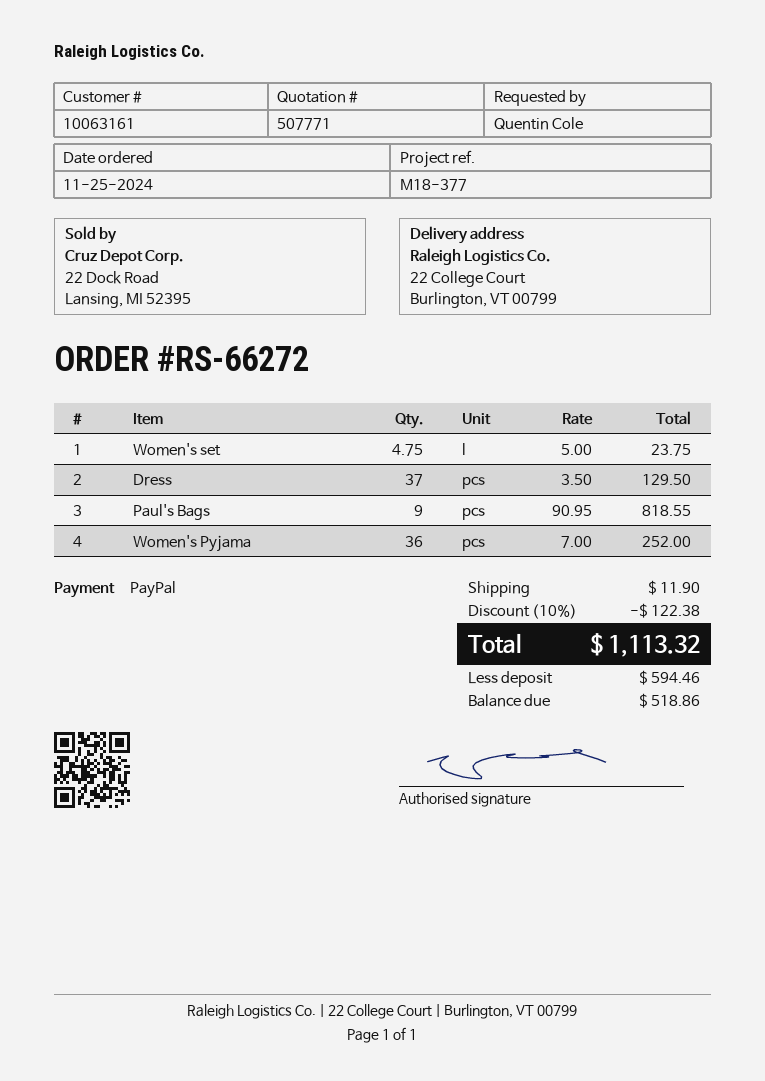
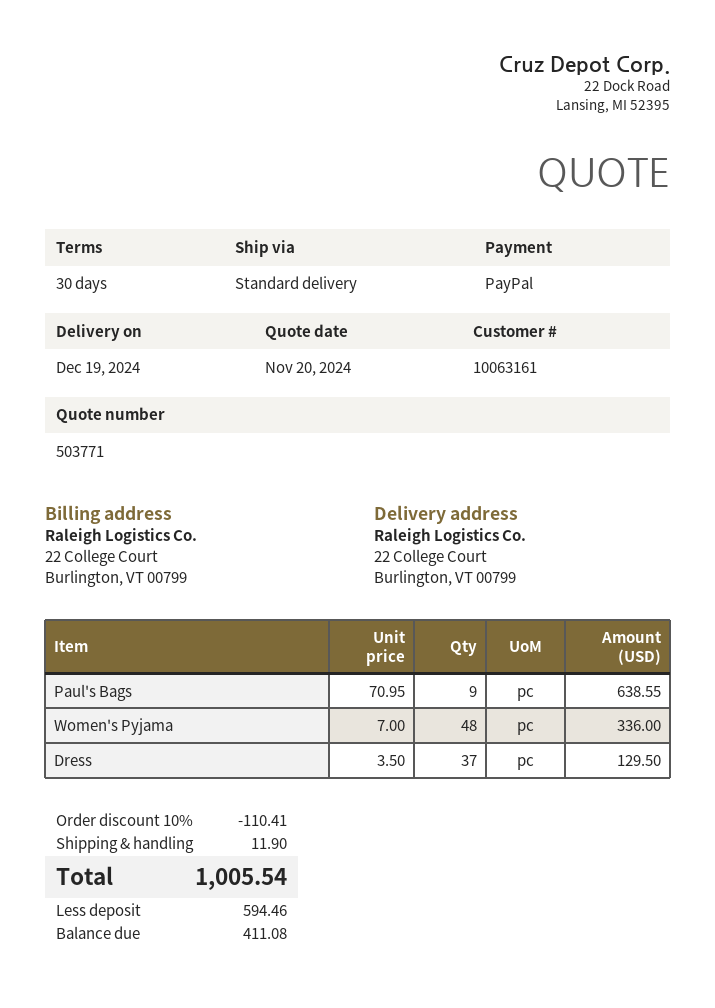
quote number: 507771 -> 503771
Women's set: 4.75 x 5.00 = 23.75 -> none
Paul's Bags: 9 x 90.95 = 818.55 -> 9 x 70.95 = 638.55
Women's Pyjama: 36 x 7.00 = 252.00 -> 48 x 7.00 = 336.00
discount: 10% = 122.38 -> 10% = 110.41
total: 1113.32 -> 1005.54
balance: 518.86 -> 411.08

